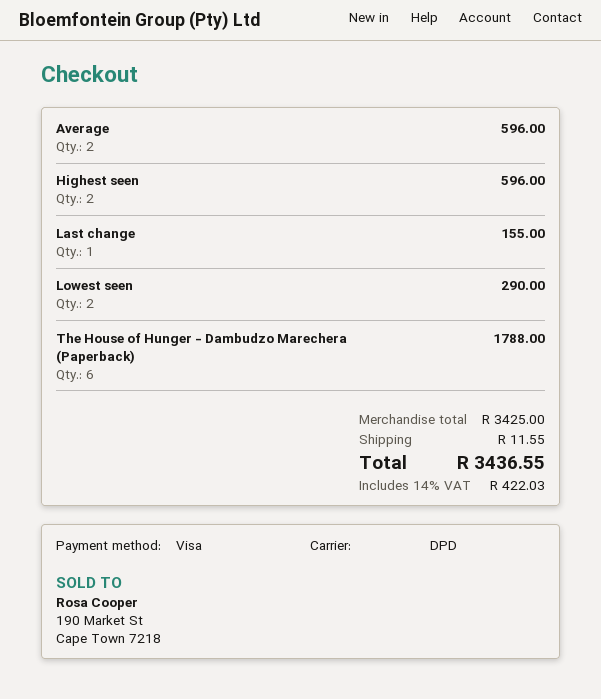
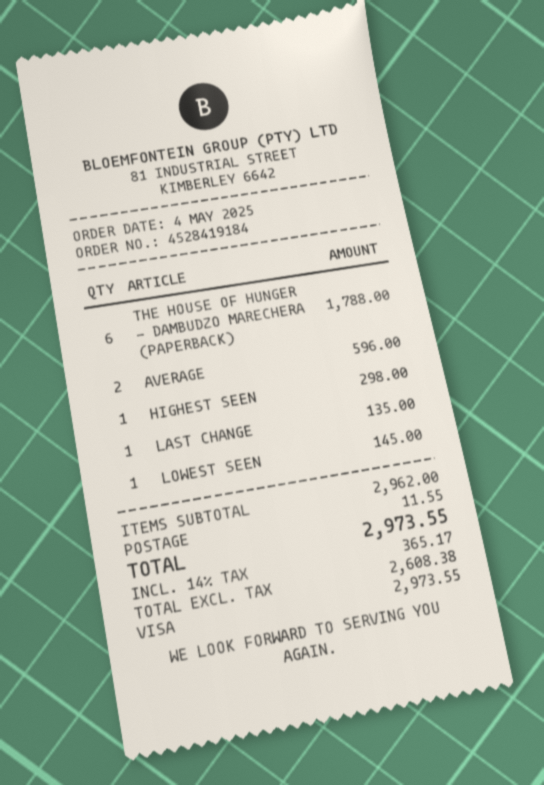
Highest seen: 2 for 596.00 -> 1 for 298.00
Last change: 1 for 155.00 -> 1 for 135.00
Lowest seen: 2 for 290.00 -> 1 for 145.00
subtotal: 3425.00 -> 2962.00
tax: 14% = 422.03 -> 14% = 365.17
total: 3436.55 -> 2973.55

